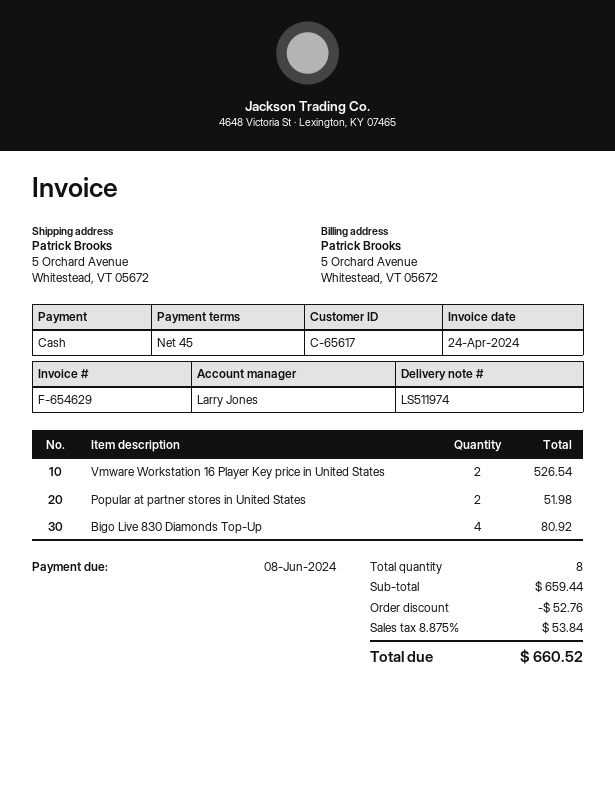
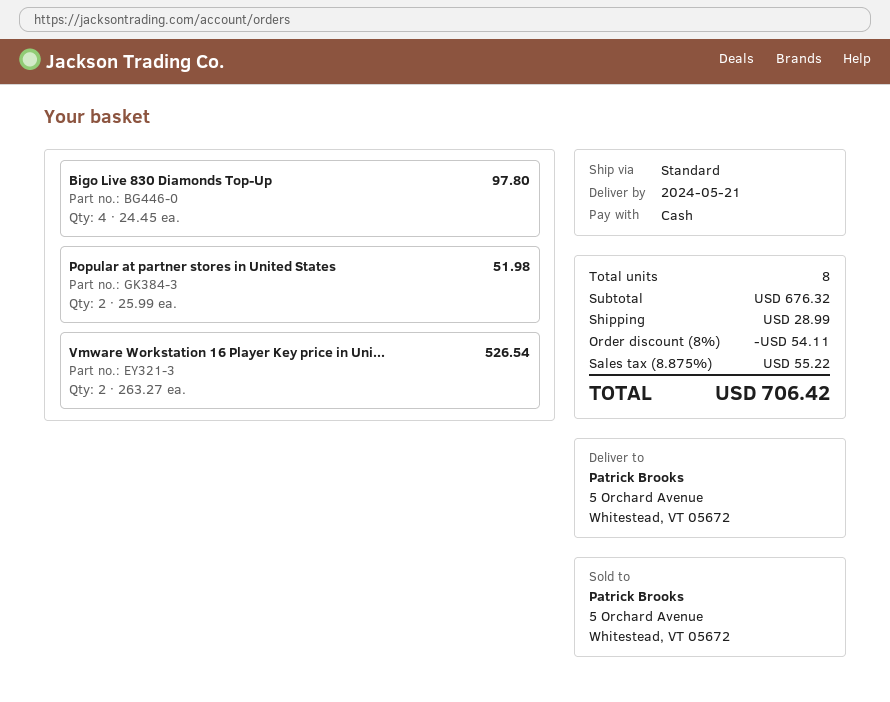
Bigo Live 830 Diamonds Top-Up: 4 for 80.92 -> 4 for 97.80
subtotal: 659.44 -> 676.32
discount: 52.76 -> 54.11
shipping: none -> 28.99
tax: 8.875% = 53.84 -> 8.875% = 55.22
total: 660.52 -> 706.42

